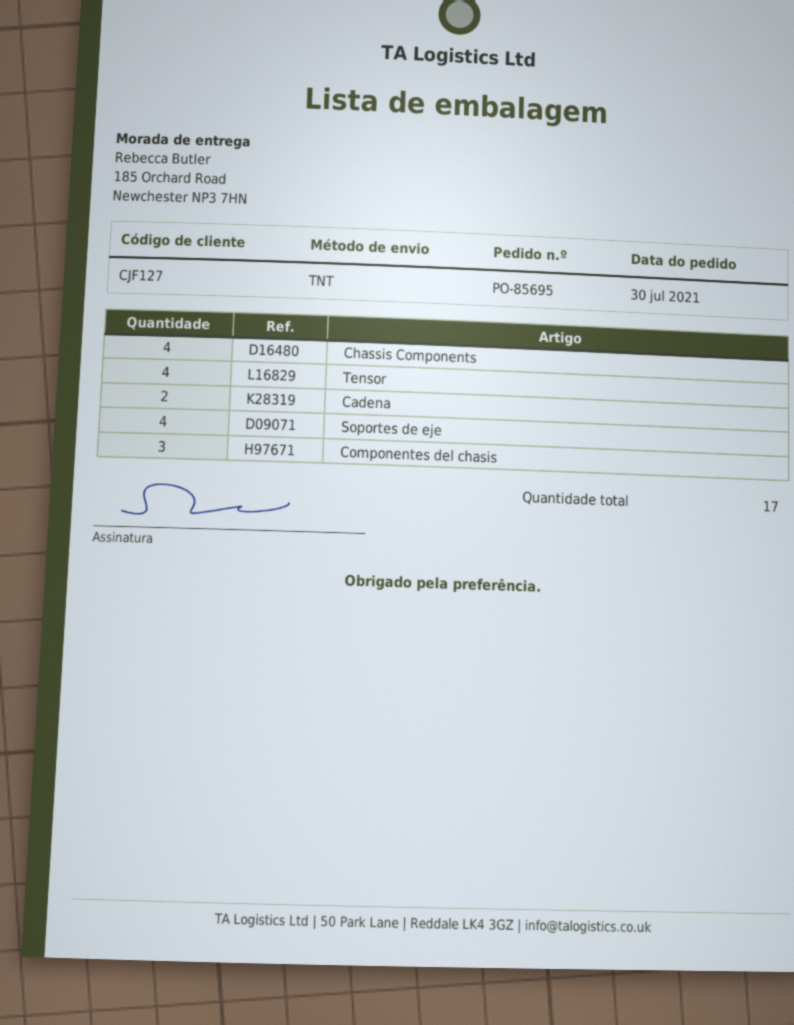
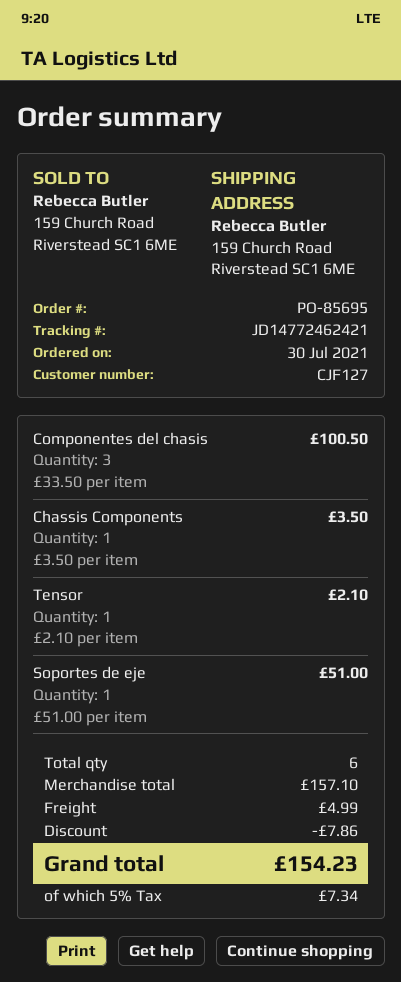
ship to: 185 Orchard Road, Newchester NP3 7HN -> 159 Church Road, Riverstead SC1 6ME
Chassis Components: 4 -> 1
Tensor: 4 -> 1
Cadena: 2 -> none
Soportes de eje: 4 -> 1
total quantity: 17 -> 6

